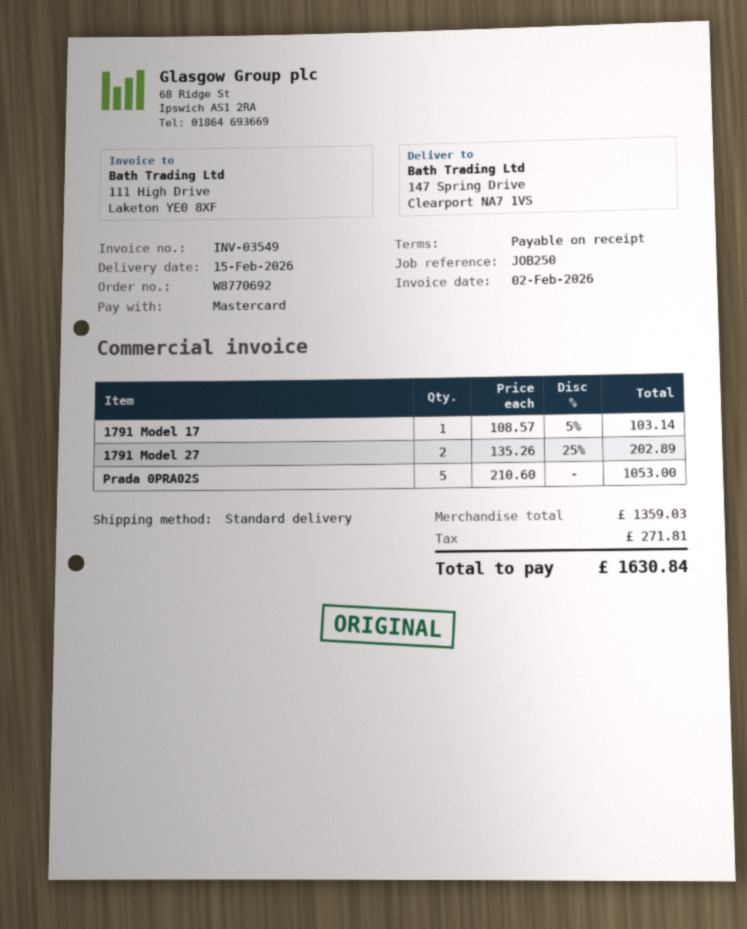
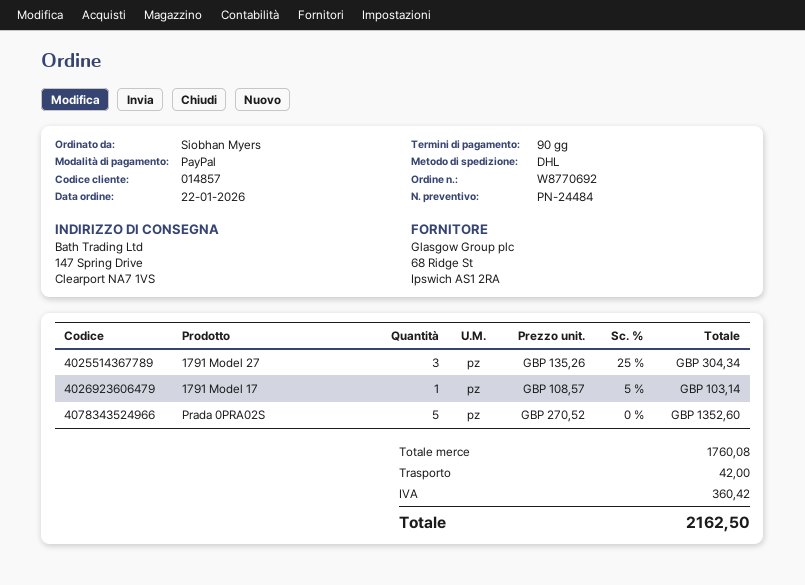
payment terms: on receipt -> 90 days
payment method: Mastercard -> PayPal
shipping method: standard -> DHL
1791 Model 27: 2 x 135.26 - 25% = 202.89 -> 3 x 135.26 - 25% = 304.34
Prada 0PRA02S: 5 x 210.60 = 1053.00 -> 5 x 270.52 = 1352.60
subtotal: 1359.03 -> 1760.08
shipping: none -> 42.00
tax: 271.81 -> 360.42
total: 1630.84 -> 2162.50

